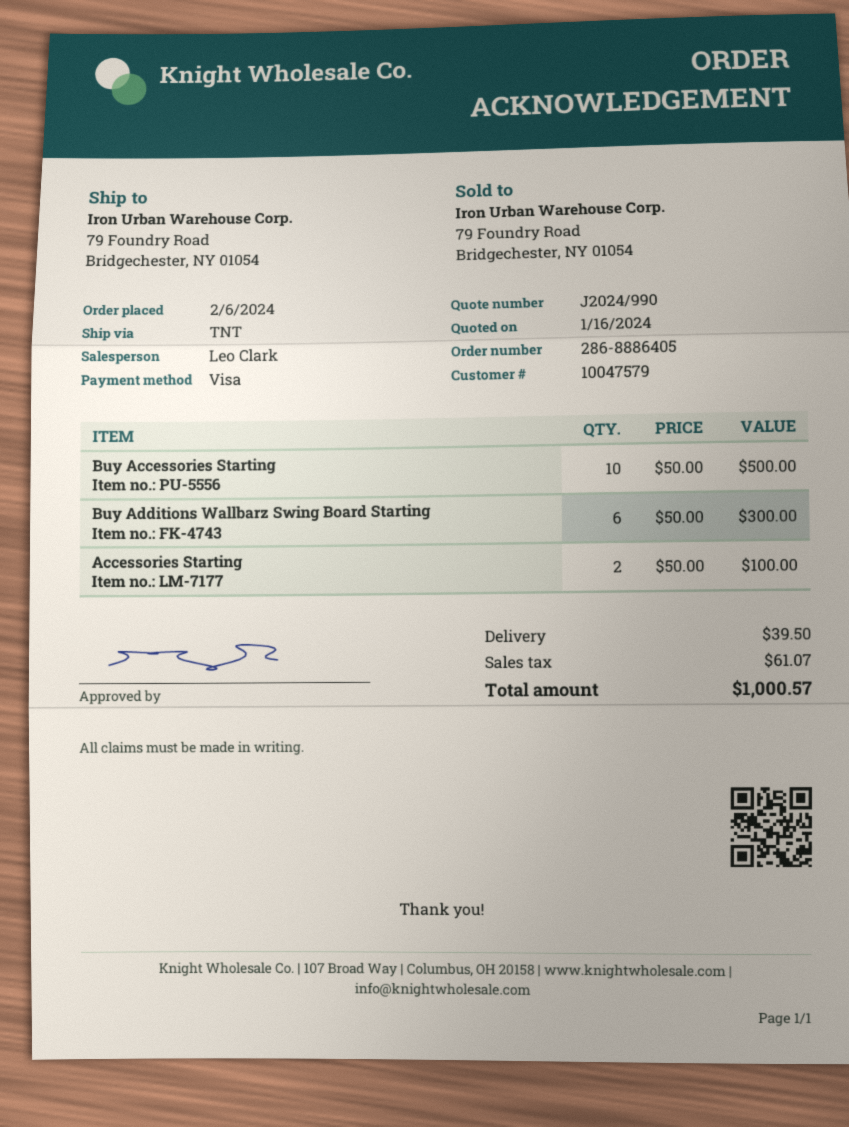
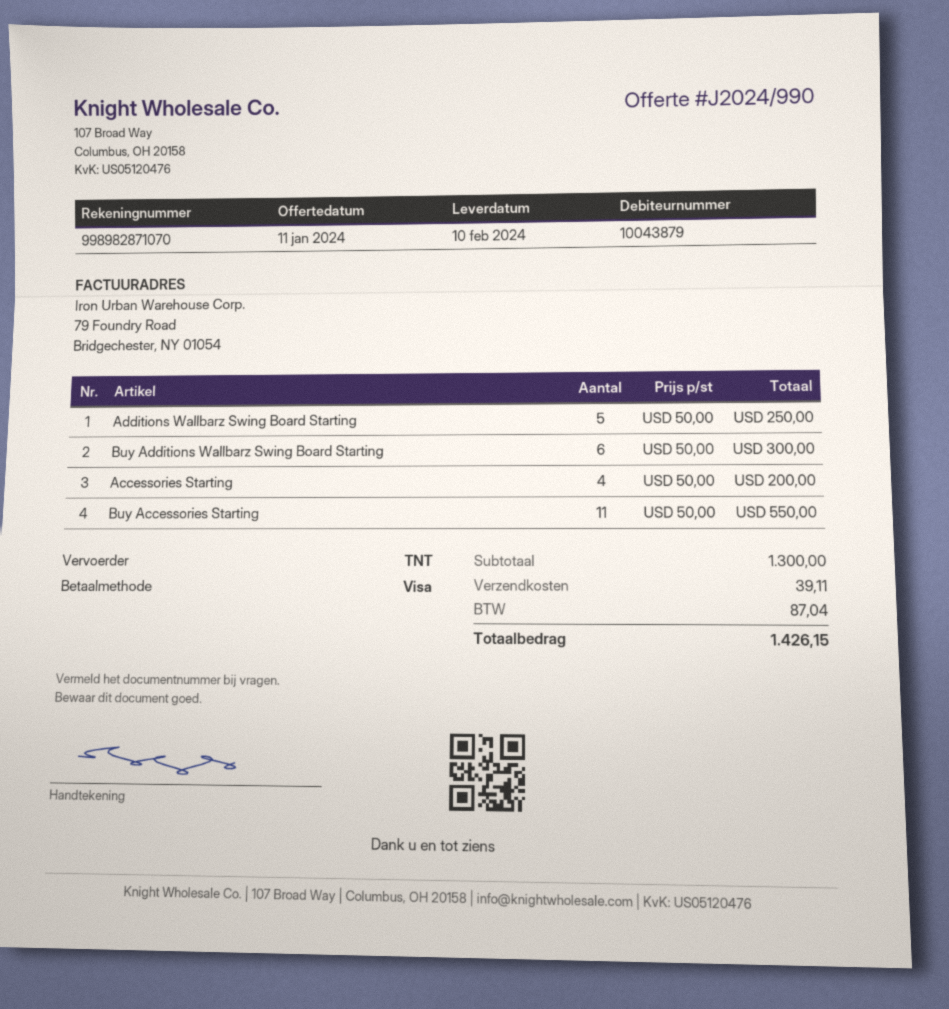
quote date: 2024-01-16 -> 2024-01-11
customer number: 10047579 -> 10043879
Buy Accessories Starting: 10 x 50.00 = 500.00 -> 11 x 50.00 = 550.00
Accessories Starting: 2 x 50.00 = 100.00 -> 4 x 50.00 = 200.00
Additions Wallbarz Swing Board Starting: none -> 5 x 50.00 = 250.00
shipping: 39.50 -> 39.11
tax: 61.07 -> 87.04
total: 1000.57 -> 1426.15

